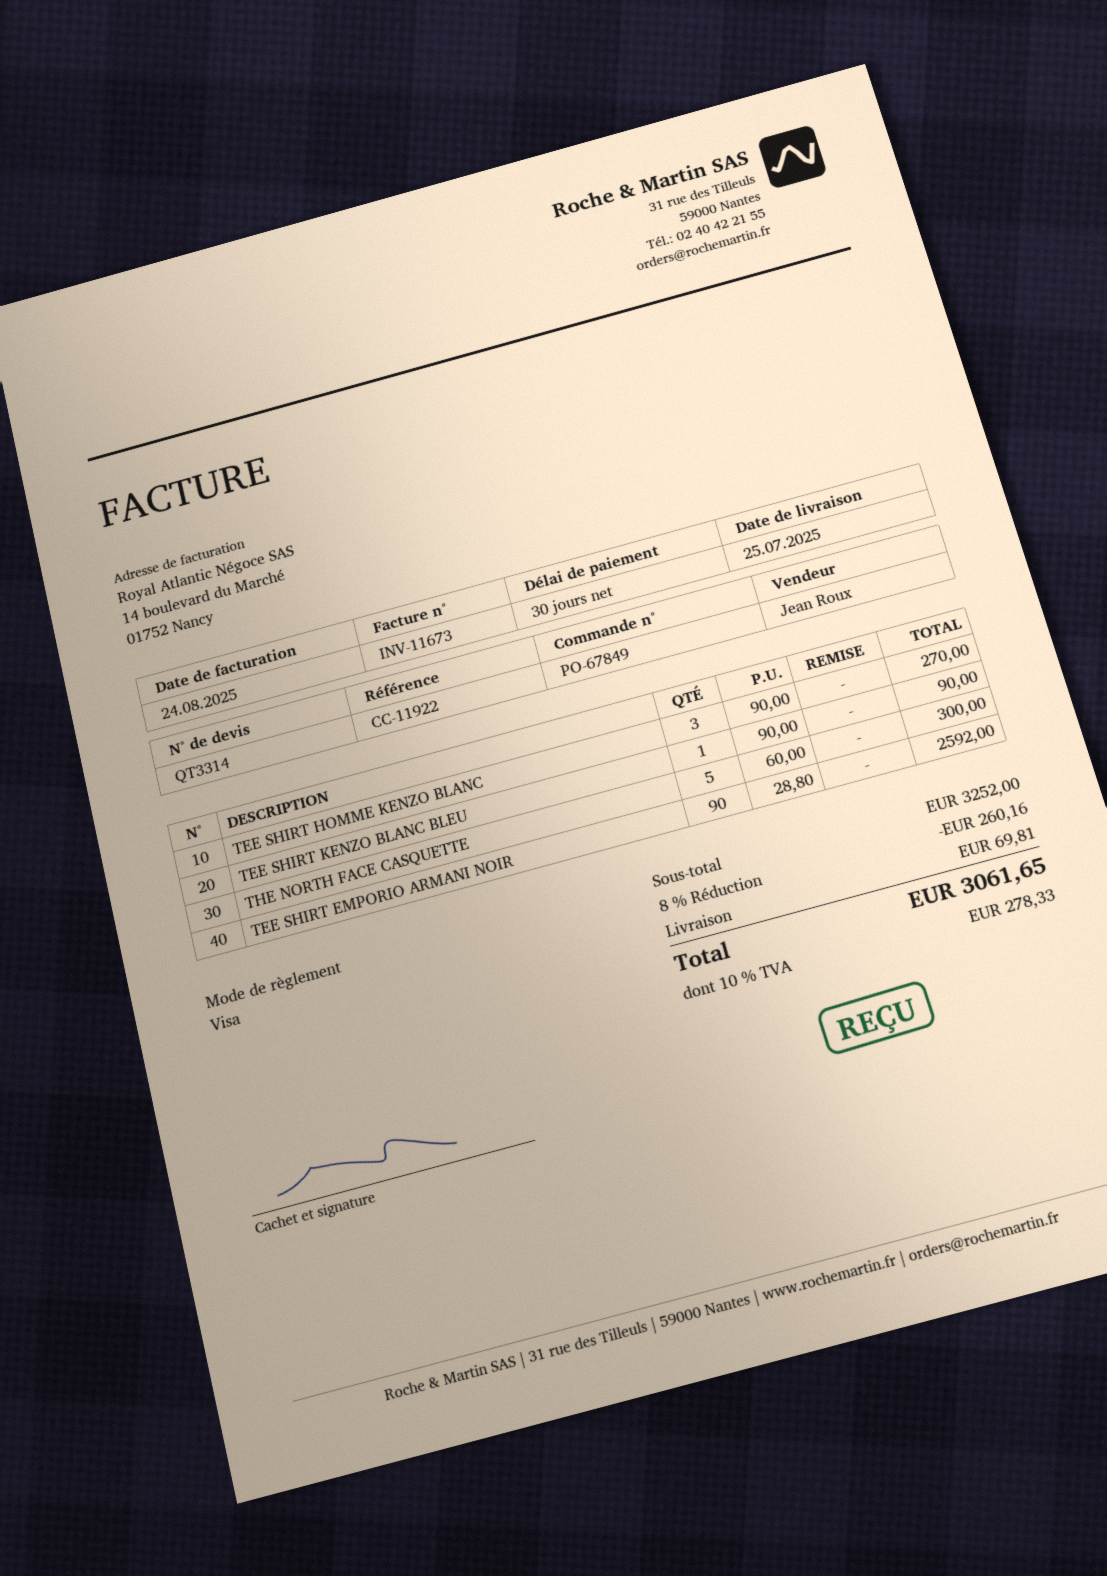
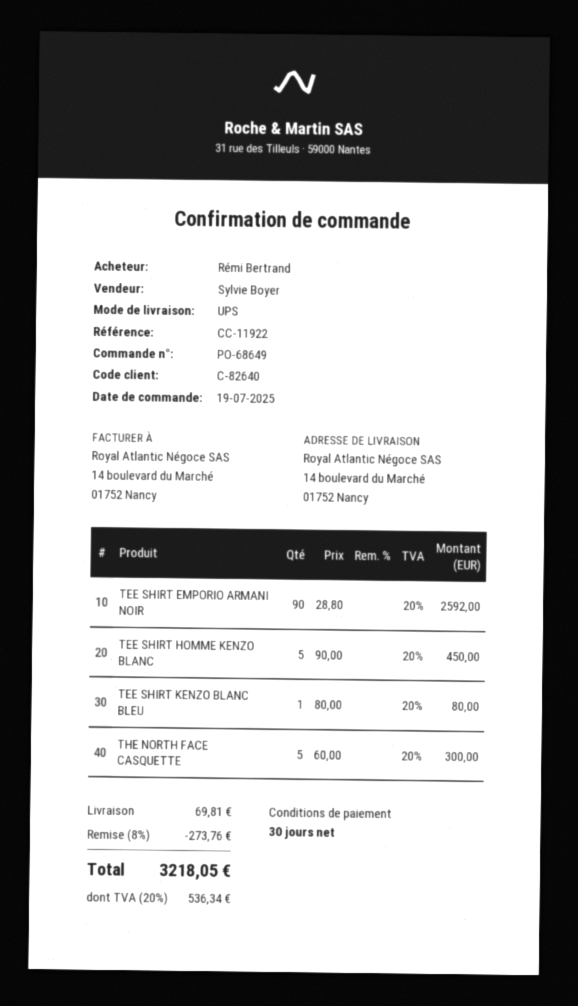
order number: PO-67849 -> PO-68649
sales rep: Jean Roux -> Sylvie Boyer
TEE SHIRT HOMME KENZO BLANC: 3 x 90.00 = 270.00 -> 5 x 90.00 = 450.00
TEE SHIRT KENZO BLANC BLEU: 1 x 90.00 = 90.00 -> 1 x 80.00 = 80.00
discount: 8% = 260.16 -> 8% = 273.76
tax: 10% = 278.33 -> 20% = 536.34
total: 3061.65 -> 3218.05

